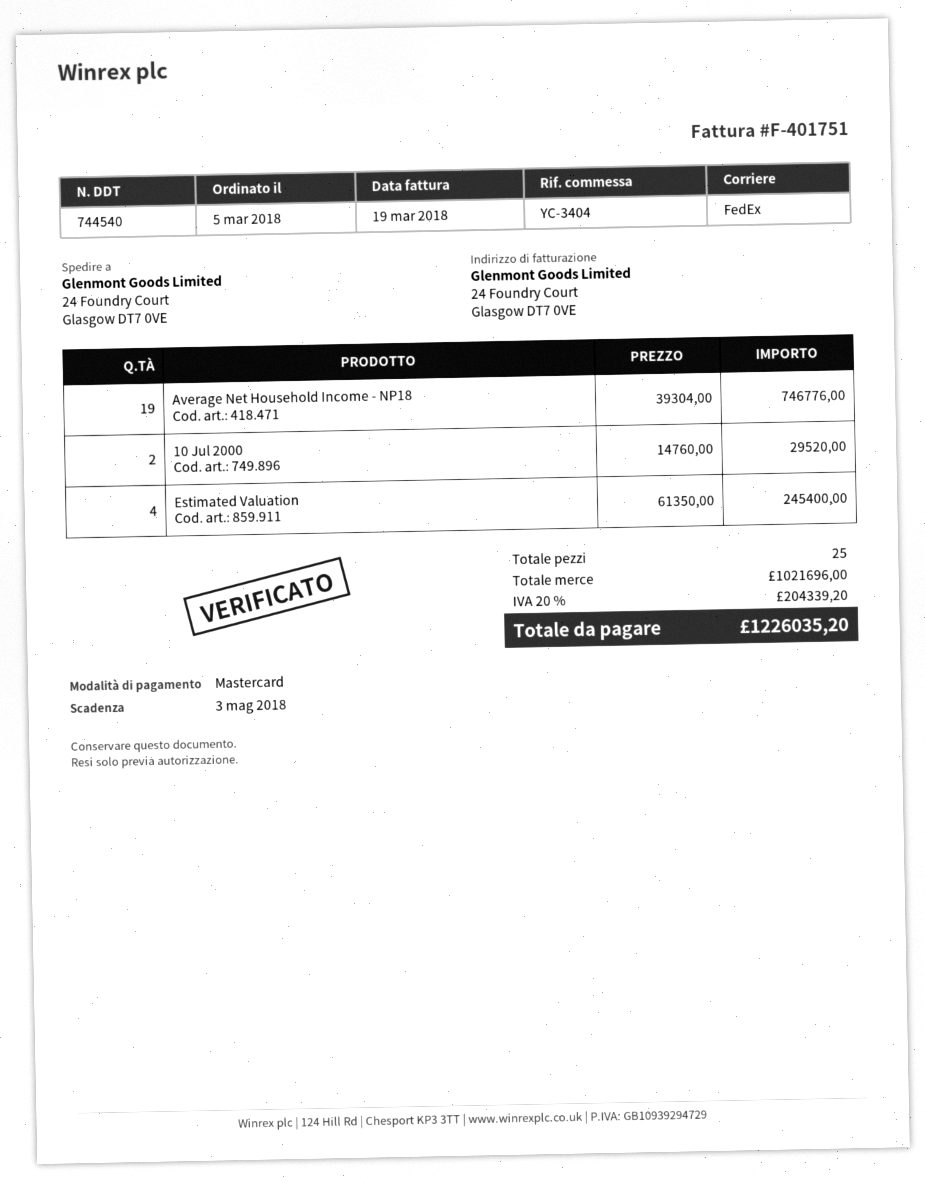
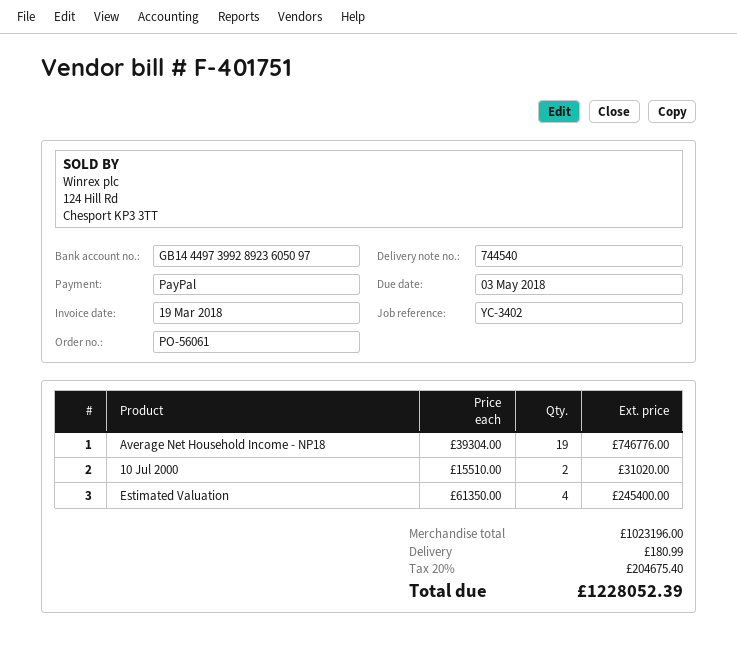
reference: YC-3404 -> YC-3402
payment method: Mastercard -> PayPal
10 Jul 2000: 2 x 14760.00 = 29520.00 -> 2 x 15510.00 = 31020.00
subtotal: 1021696.00 -> 1023196.00
shipping: none -> 180.99
tax: 20% = 204339.20 -> 20% = 204675.40
total: 1226035.20 -> 1228052.39

